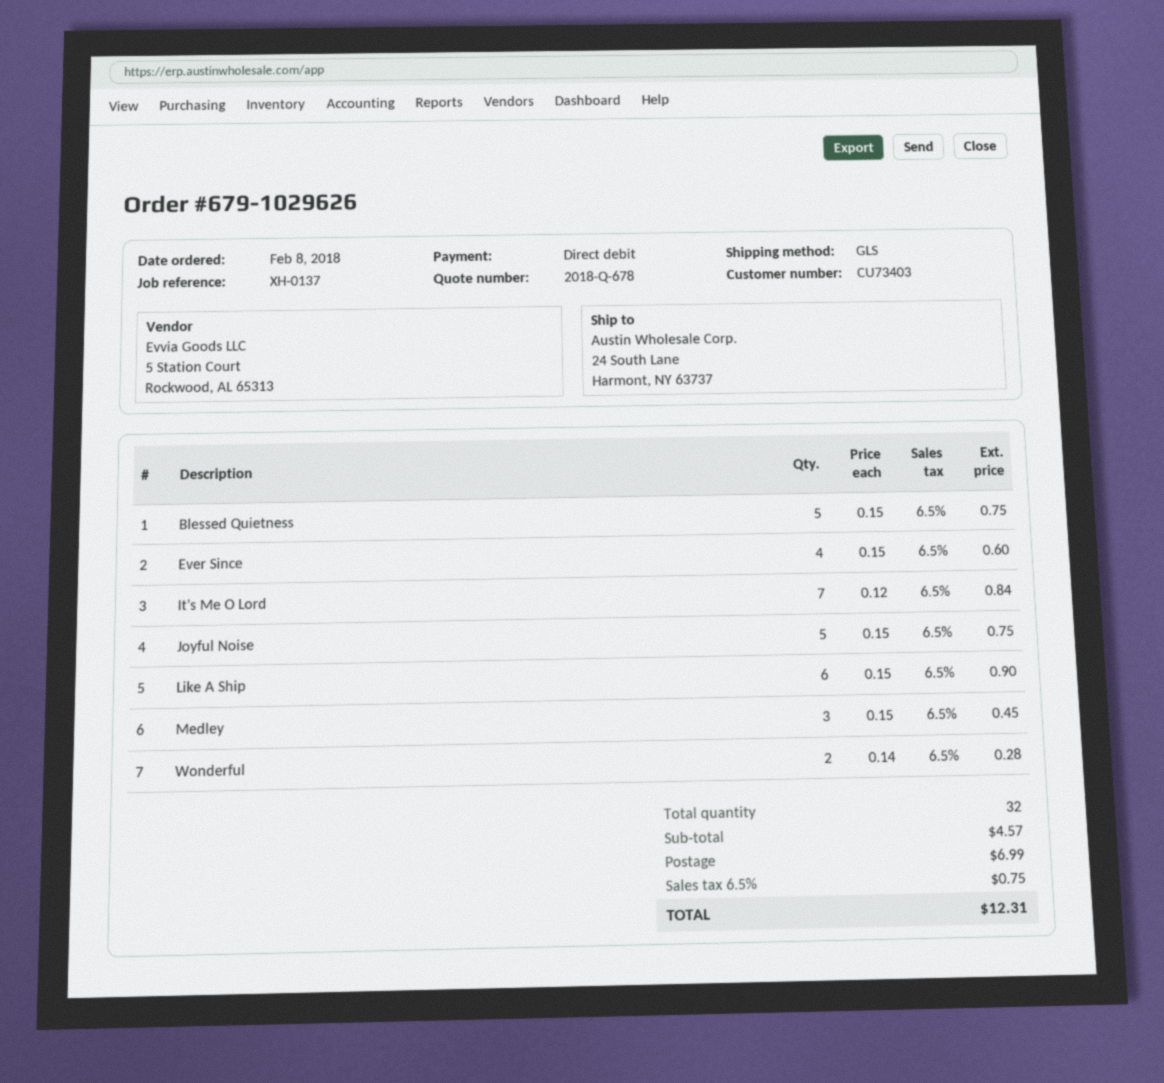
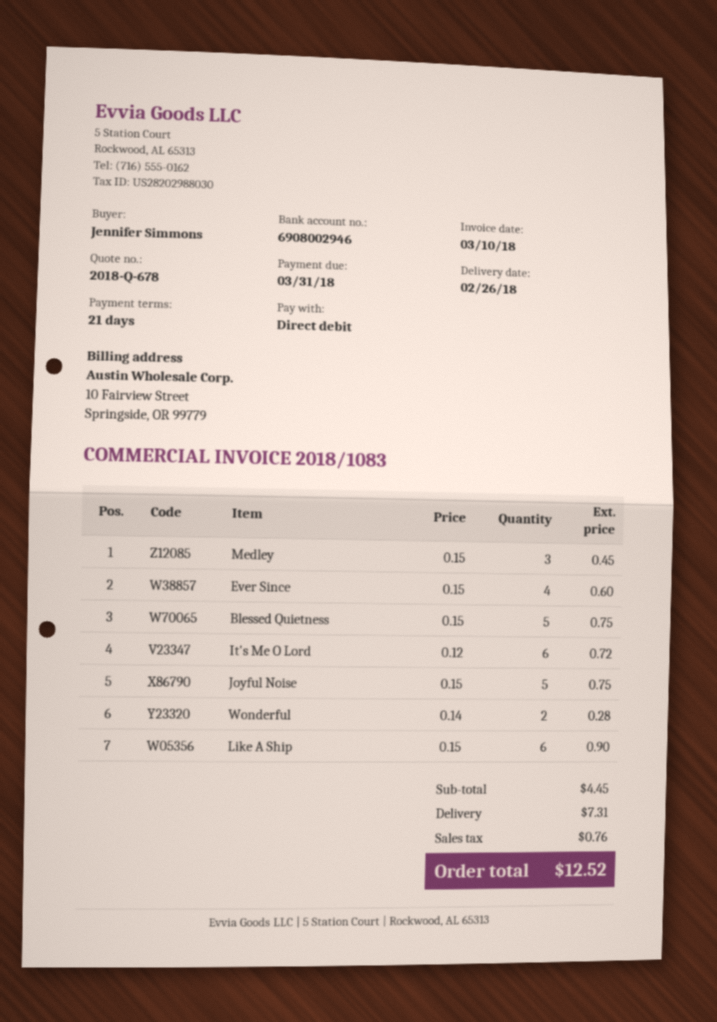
It's Me O Lord: 7 x 0.12 = 0.84 -> 6 x 0.12 = 0.72
subtotal: 4.57 -> 4.45
shipping: 6.99 -> 7.31
tax: 0.75 -> 0.76
total: 12.31 -> 12.52

